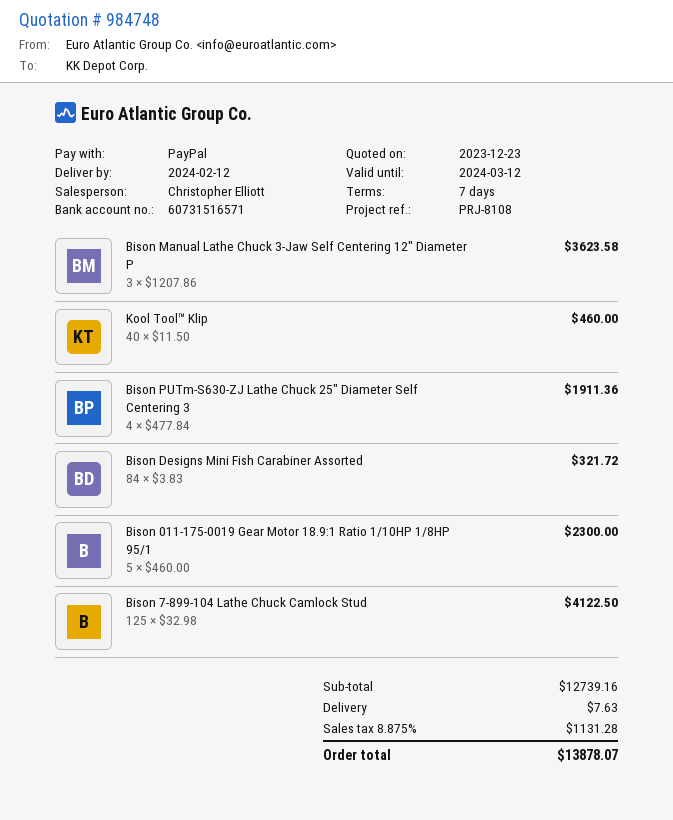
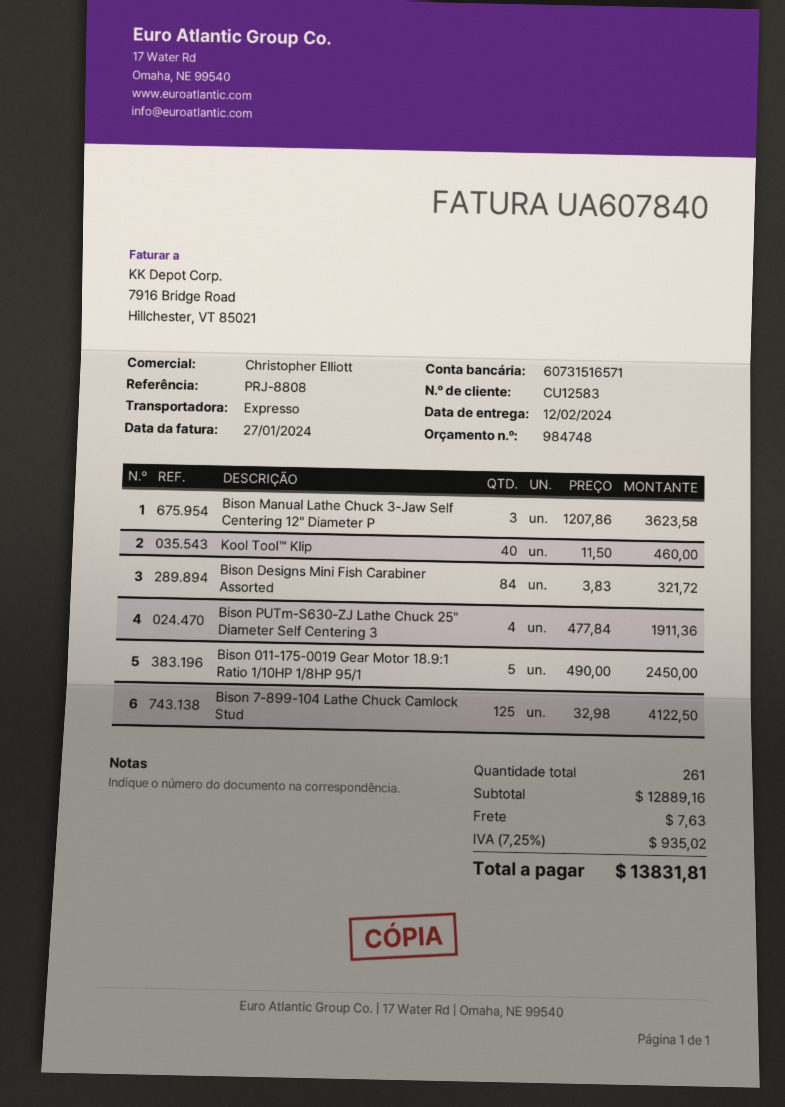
reference: PRJ-8108 -> PRJ-8808
Bison 011-175-0019 Gear Motor 18.9:1 Ratio 1/10HP 1/8HP 95/1: 5 x 460.00 = 2300.00 -> 5 x 490.00 = 2450.00
subtotal: 12739.16 -> 12889.16
tax: 8.875% = 1131.28 -> 7.25% = 935.02
total: 13878.07 -> 13831.81

